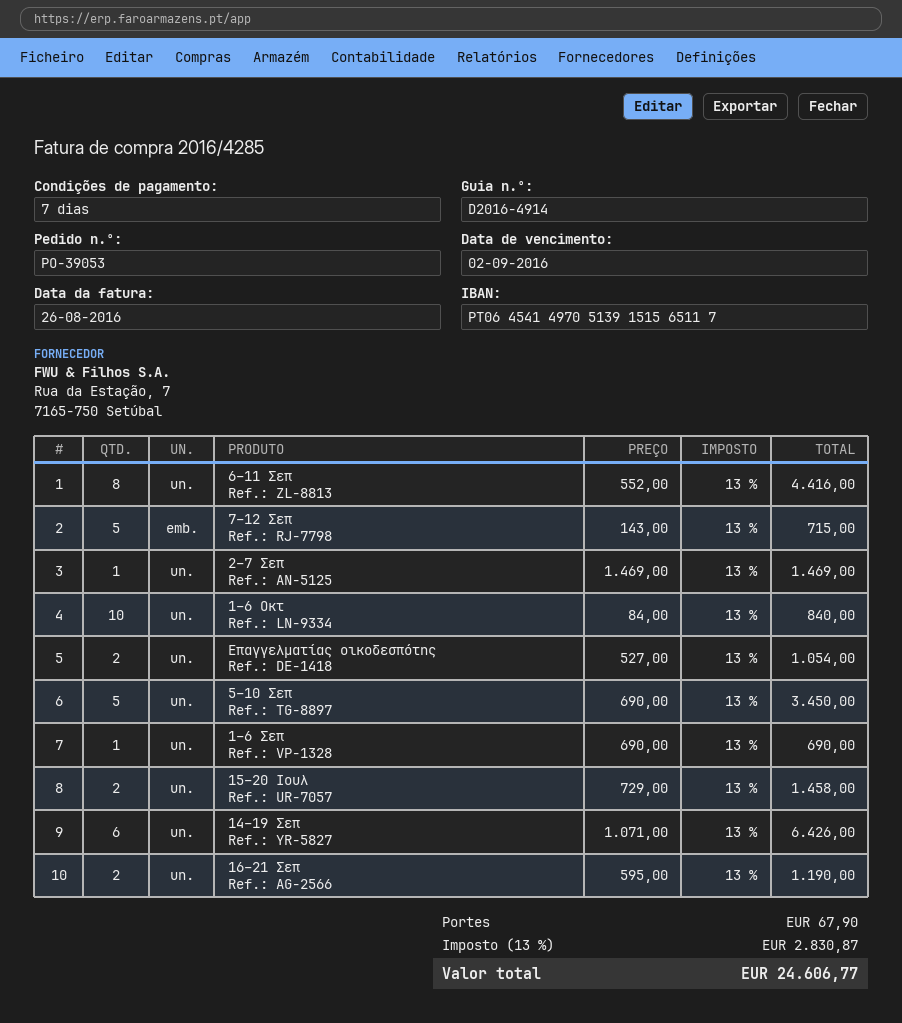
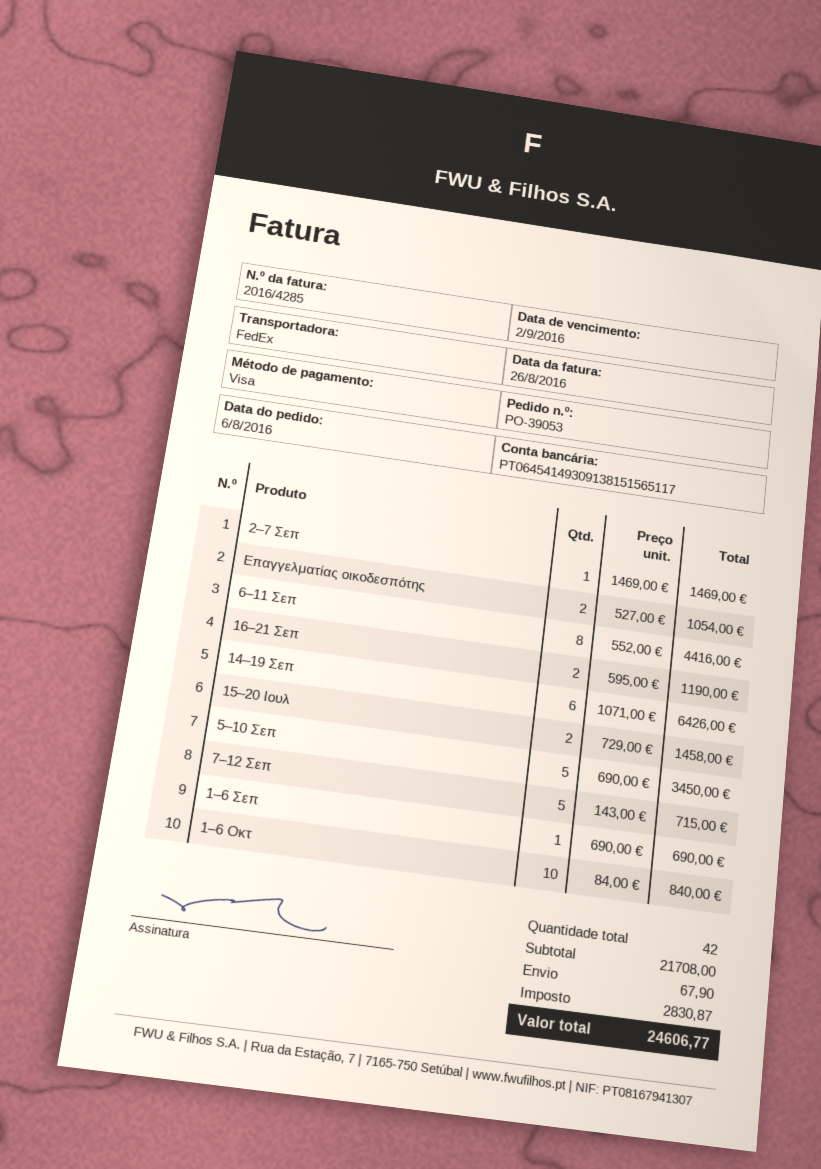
bank account: PT06454149705139151565117 -> PT06454149309138151565117

